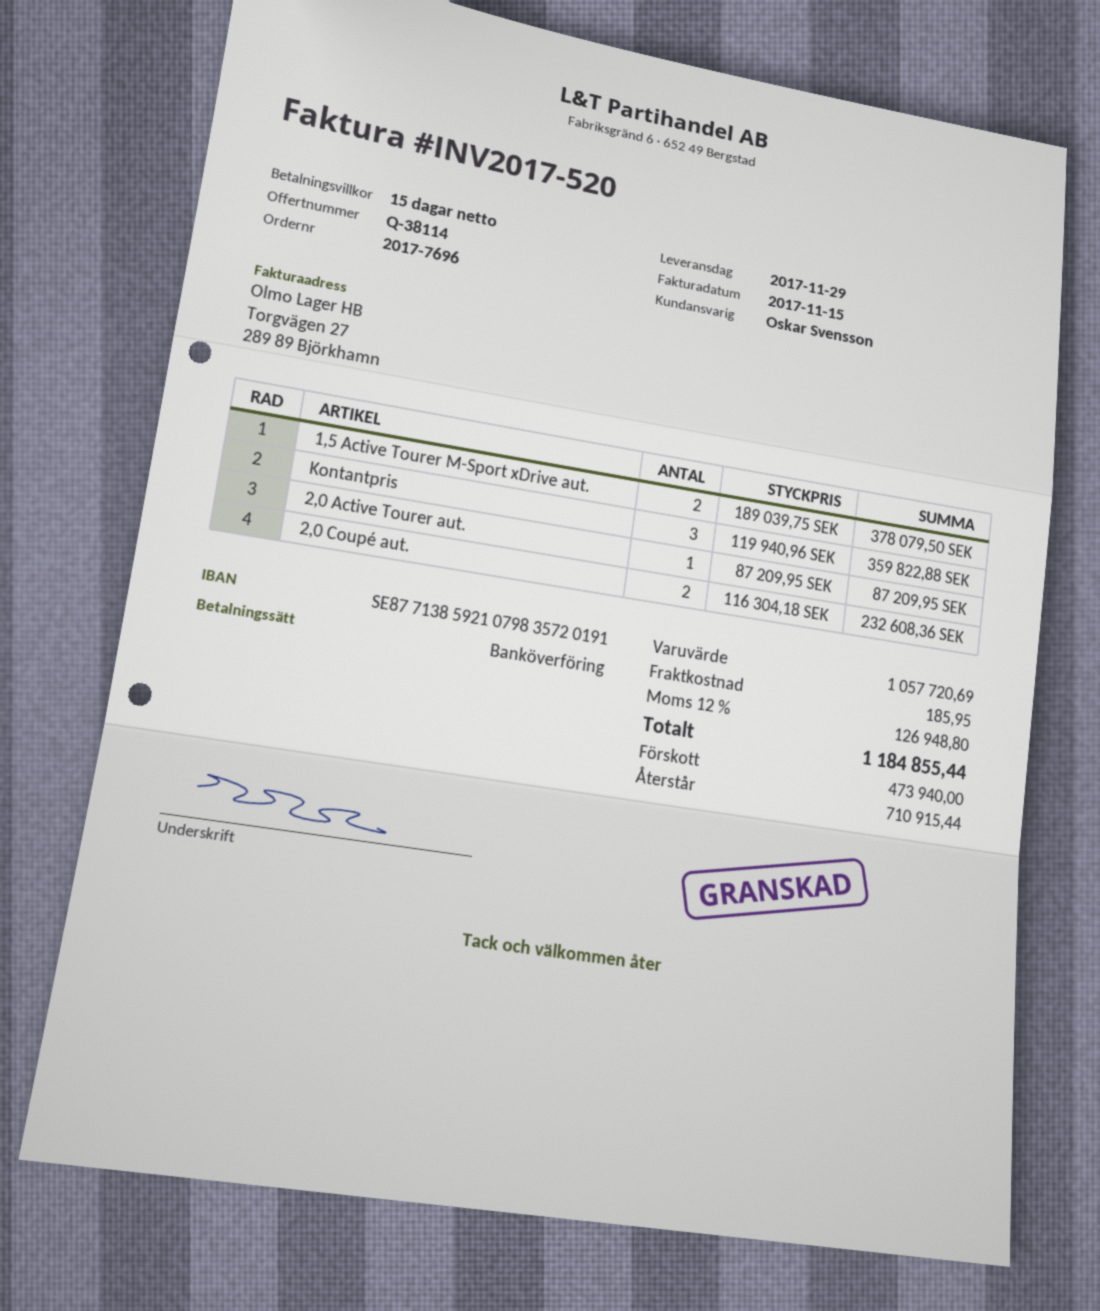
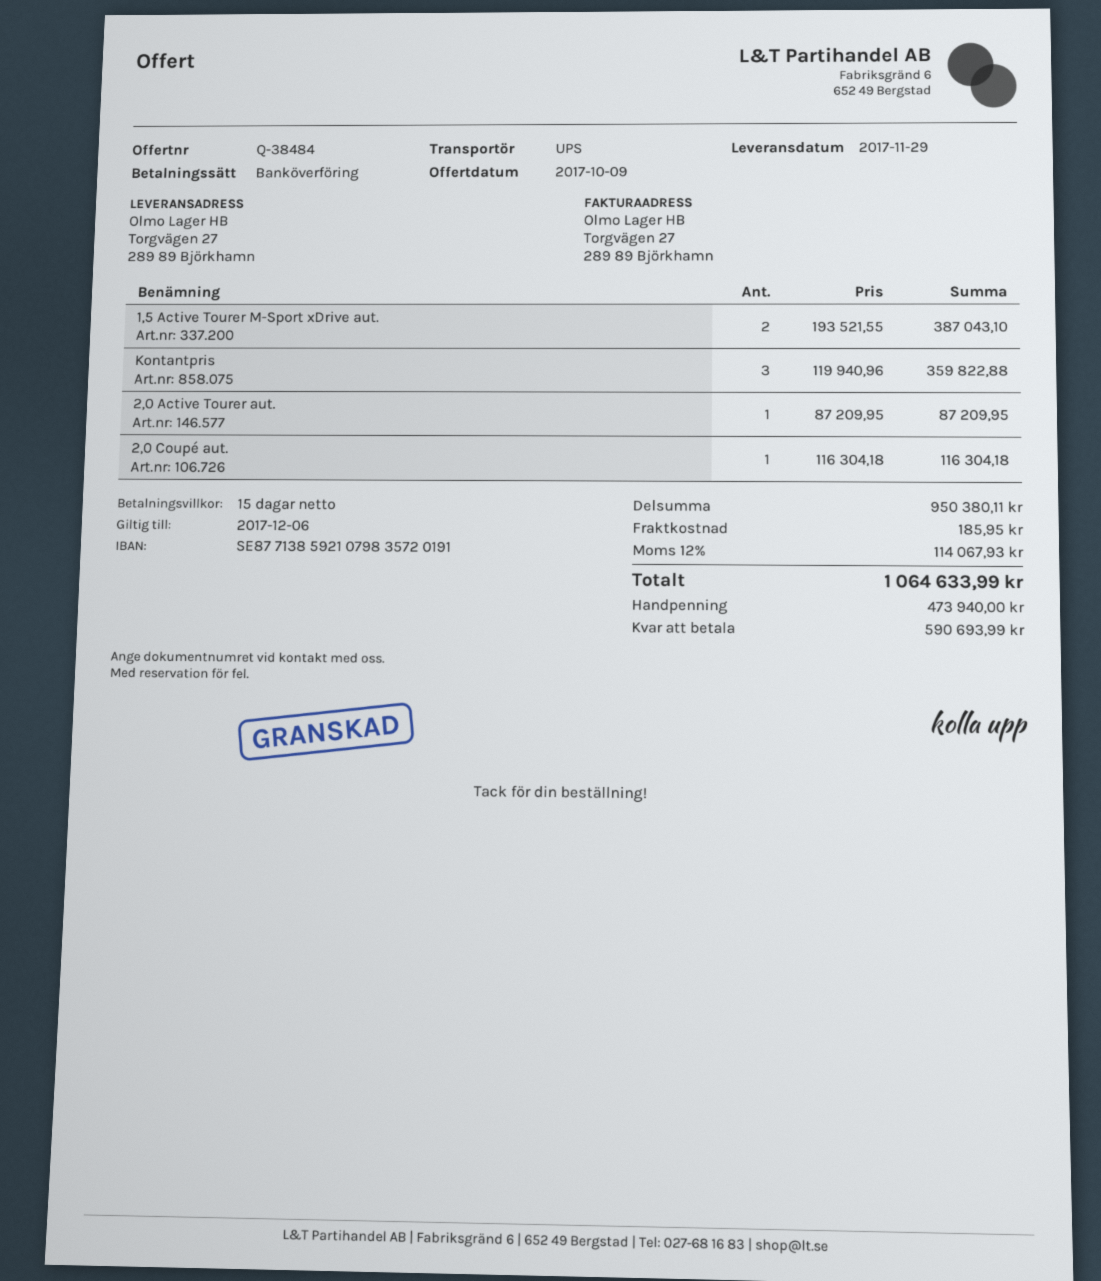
quote number: Q-38114 -> Q-38484
1,5 Active Tourer M-Sport xDrive aut.: 2 x 189039.75 = 378079.50 -> 2 x 193521.55 = 387043.10
2,0 Coupé aut.: 2 x 116304.18 = 232608.36 -> 1 x 116304.18 = 116304.18
subtotal: 1057720.69 -> 950380.11
tax: 12% = 126948.80 -> 12% = 114067.93
total: 1184855.44 -> 1064633.99
balance: 710915.44 -> 590693.99

